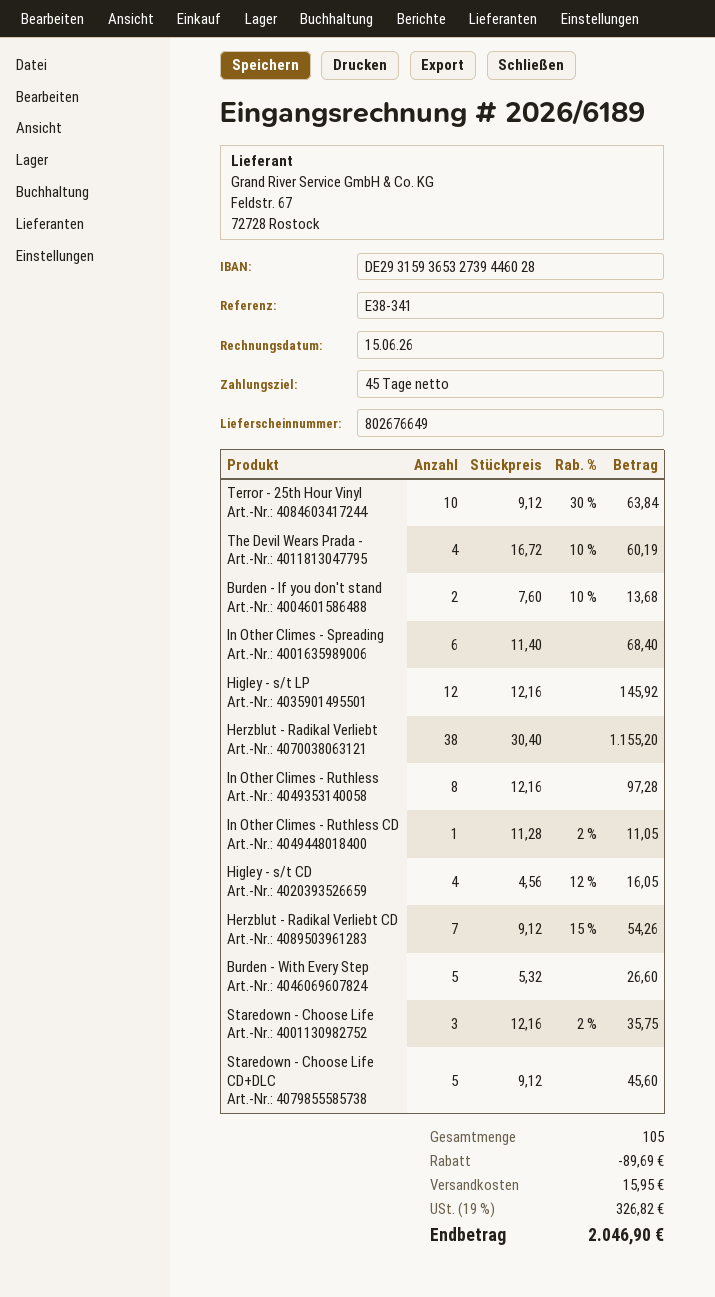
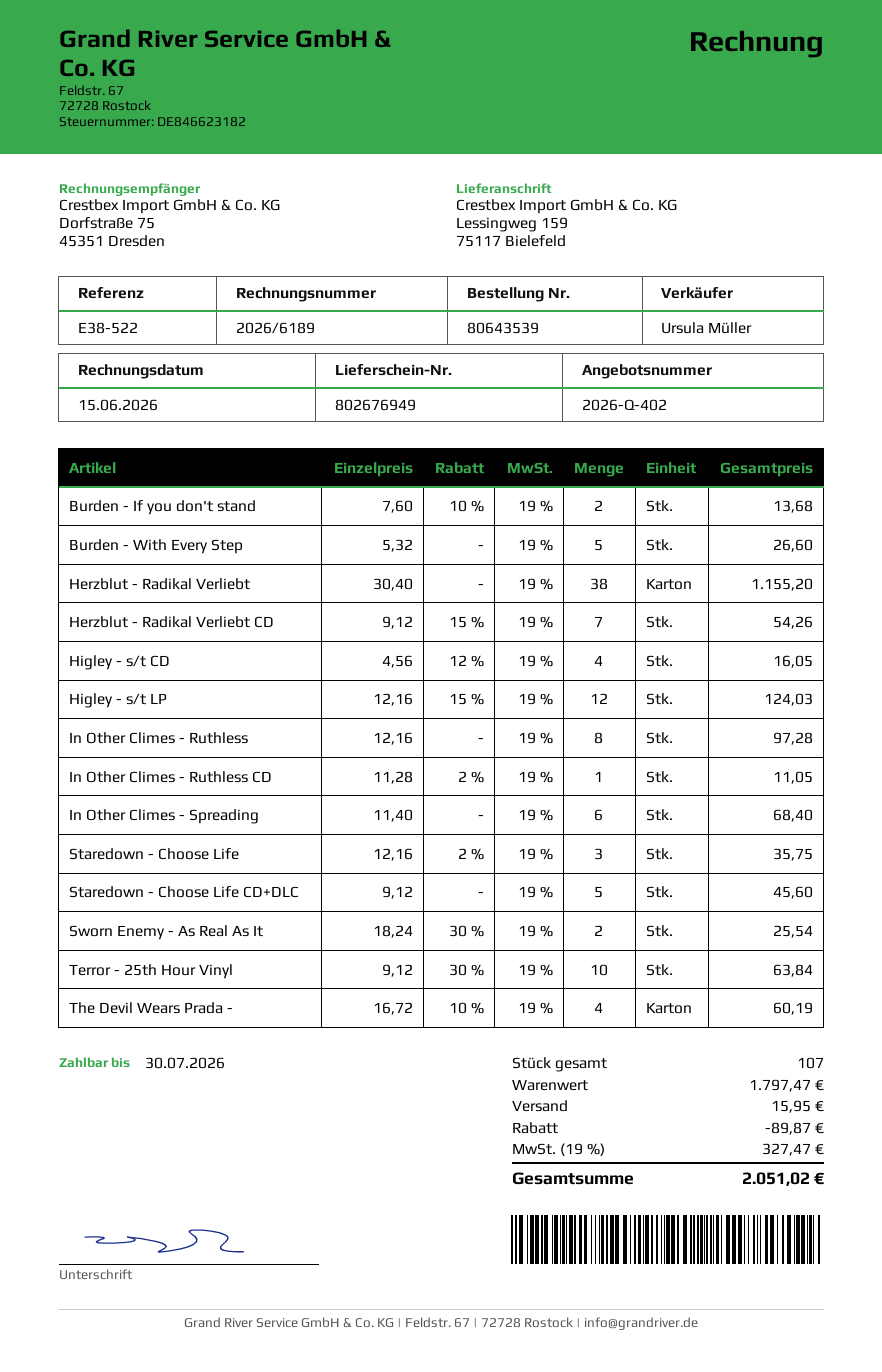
delivery note number: 802676649 -> 802676949
reference: E38-341 -> E38-522
Higley - s/t LP: 12 x 12.16 = 145.92 -> 12 x 12.16 - 15% = 124.03
Sworn Enemy - As Real As It: none -> 2 x 18.24 - 30% = 25.54
total quantity: 105 -> 107
discount: 89.69 -> 89.87
tax: 19% = 326.82 -> 19% = 327.47
total: 2046.90 -> 2051.02

